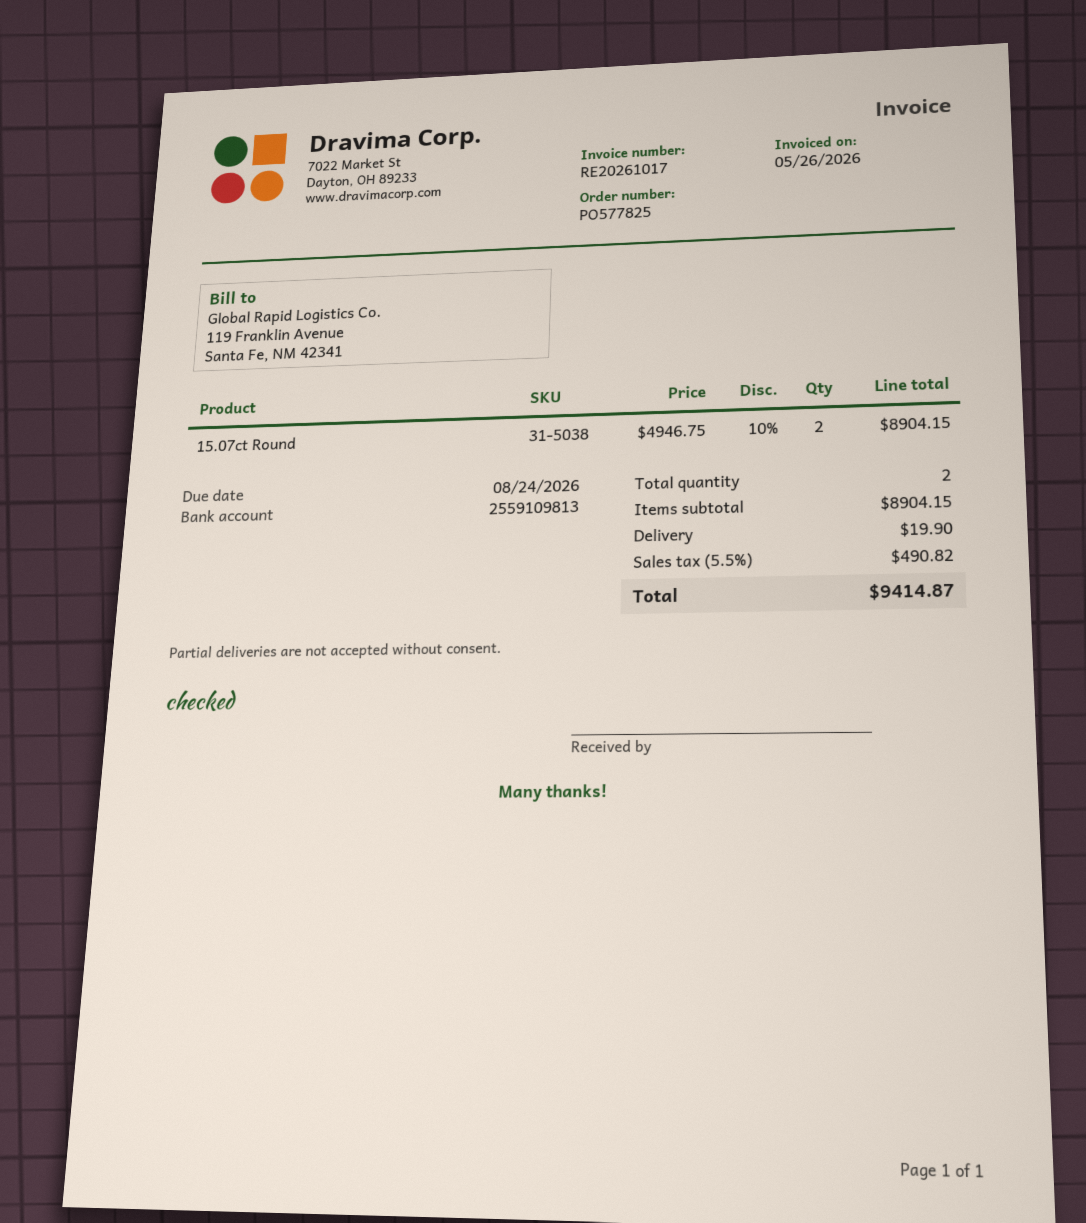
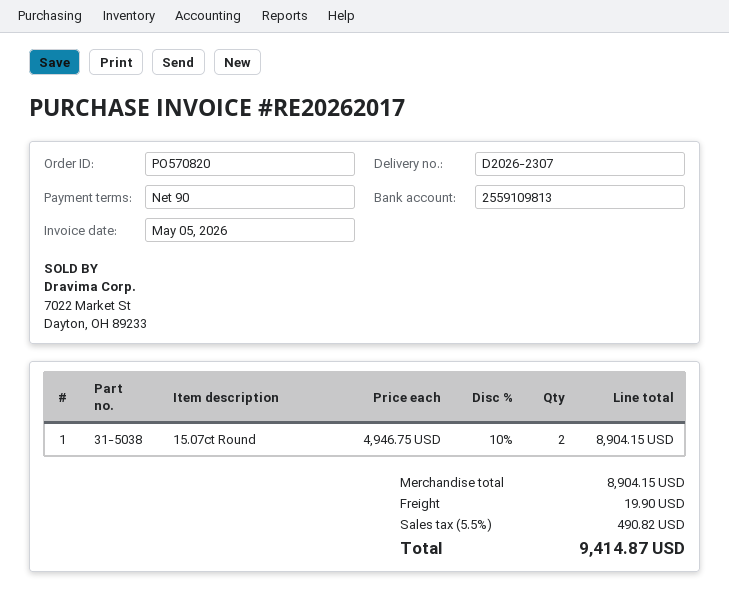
order number: PO577825 -> PO570820
invoice number: RE20261017 -> RE20262017
invoice date: 2026-05-26 -> 2026-05-05

